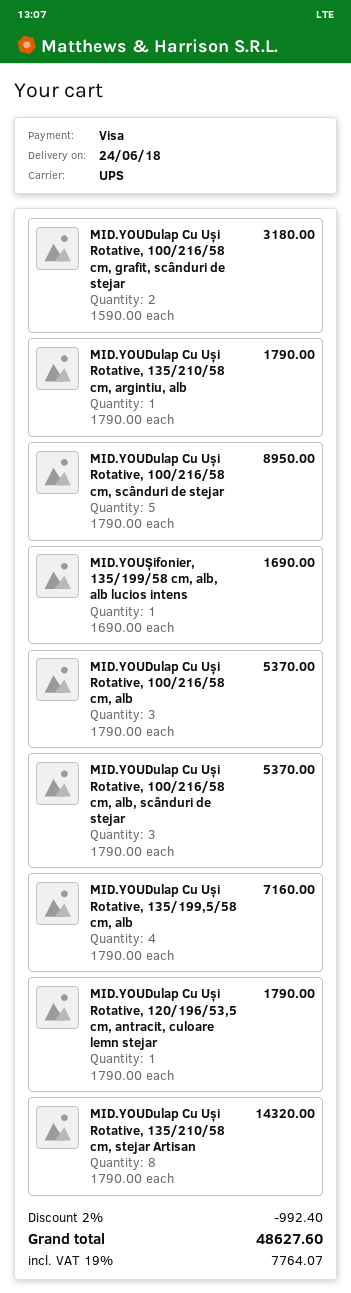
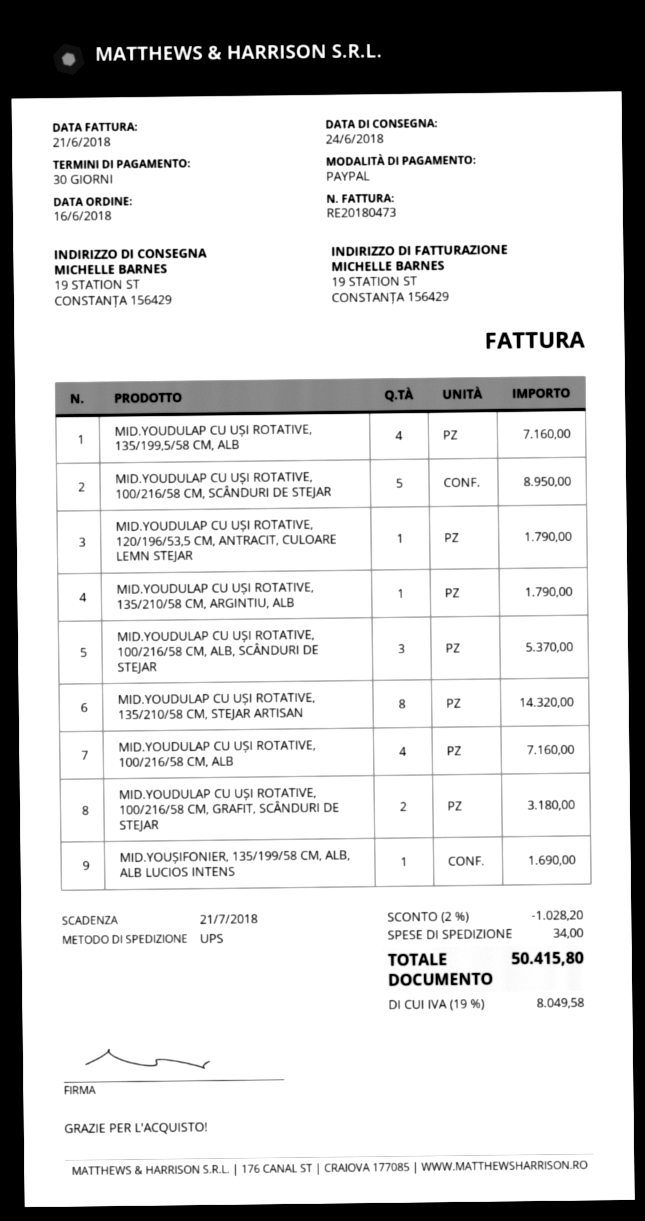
payment method: Visa -> PayPal
MID.YOUDulap Cu Uși Rotative, 100/216/58 cm, alb: 3 for 5370.00 -> 4 for 7160.00
discount: 2% = 992.40 -> 2% = 1028.20
shipping: none -> 34.00
tax: 19% = 7764.07 -> 19% = 8049.58
total: 48627.60 -> 50415.80

